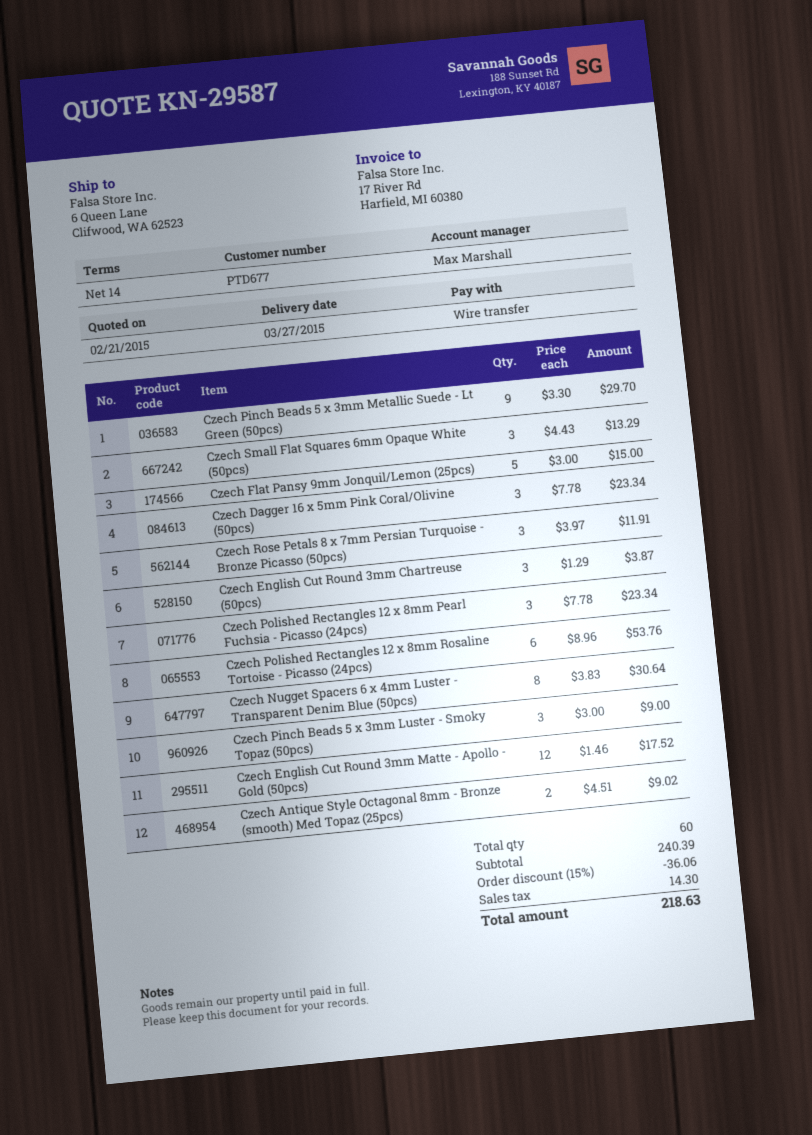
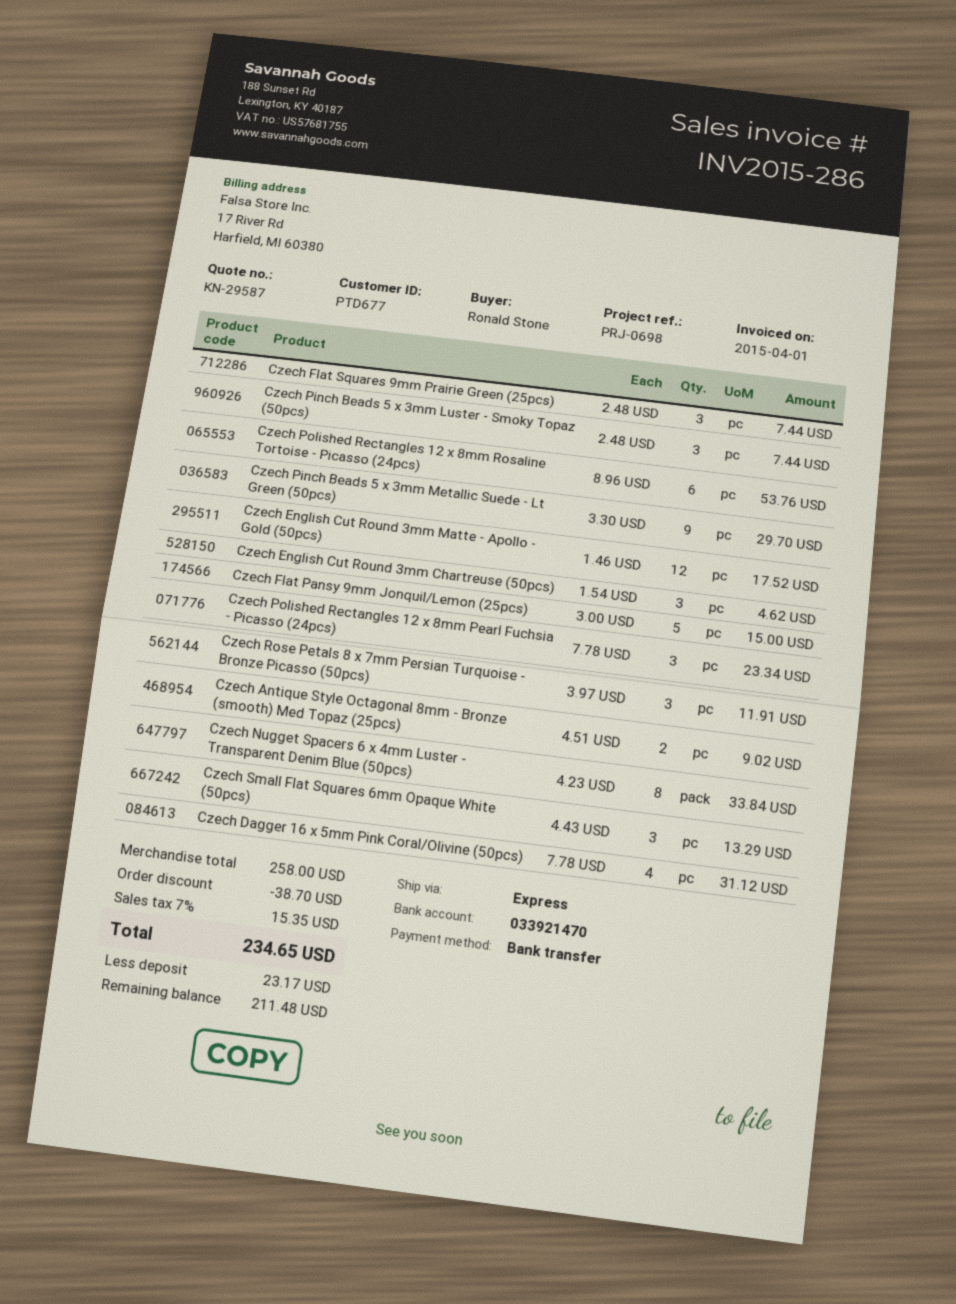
Czech Dagger 16 x 5mm Pink Coral/Olivine (50pcs): 3 x 7.78 = 23.34 -> 4 x 7.78 = 31.12
Czech English Cut Round 3mm Chartreuse (50pcs): 3 x 1.29 = 3.87 -> 3 x 1.54 = 4.62
Czech Nugget Spacers 6 x 4mm Luster - Transparent Denim Blue (50pcs): 8 x 3.83 = 30.64 -> 8 x 4.23 = 33.84
Czech Pinch Beads 5 x 3mm Luster - Smoky Topaz (50pcs): 3 x 3.00 = 9.00 -> 3 x 2.48 = 7.44
Czech Flat Squares 9mm Prairie Green (25pcs): none -> 3 x 2.48 = 7.44
subtotal: 240.39 -> 258.00
discount: 36.06 -> 38.70
tax: 14.30 -> 15.35
total: 218.63 -> 234.65

